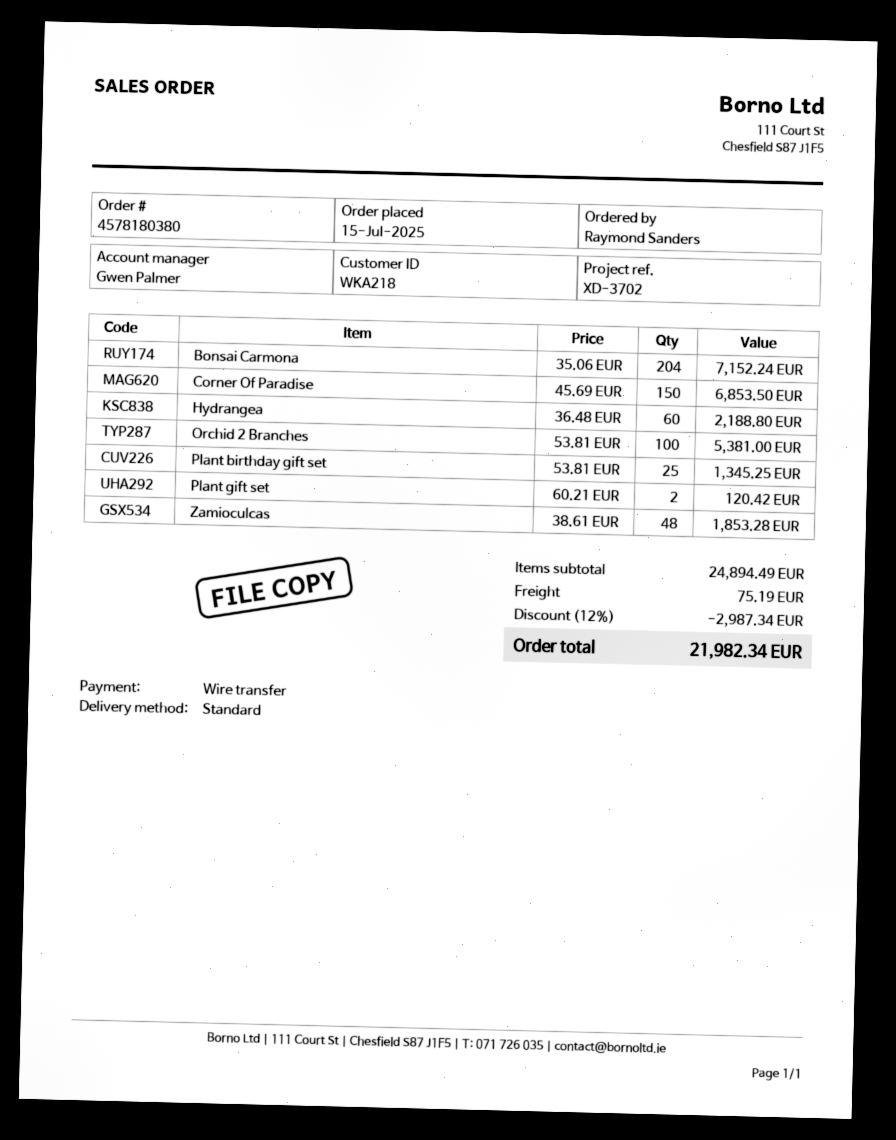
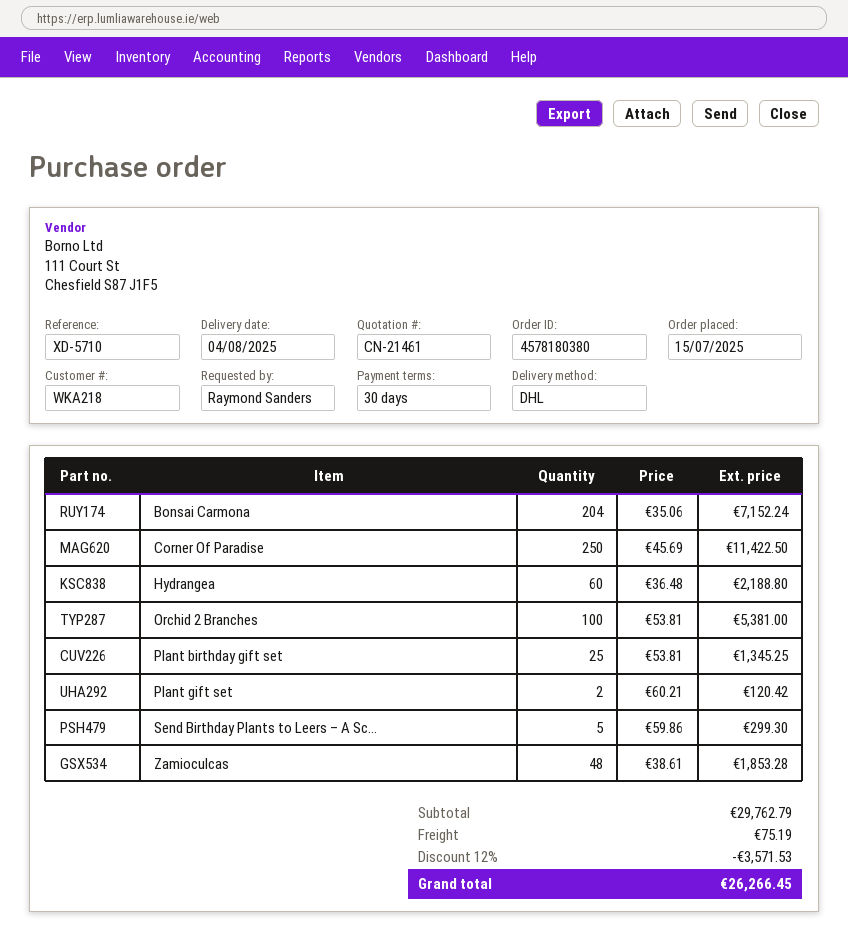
reference: XD-3702 -> XD-5710
shipping method: standard -> DHL
Corner Of Paradise: 150 x 45.69 = 6853.50 -> 250 x 45.69 = 11422.50
Send Birthday Plants to Leers – A Sc...: none -> 5 x 59.86 = 299.30
subtotal: 24894.49 -> 29762.79
discount: 12% = 2987.34 -> 12% = 3571.53
total: 21982.34 -> 26266.45

